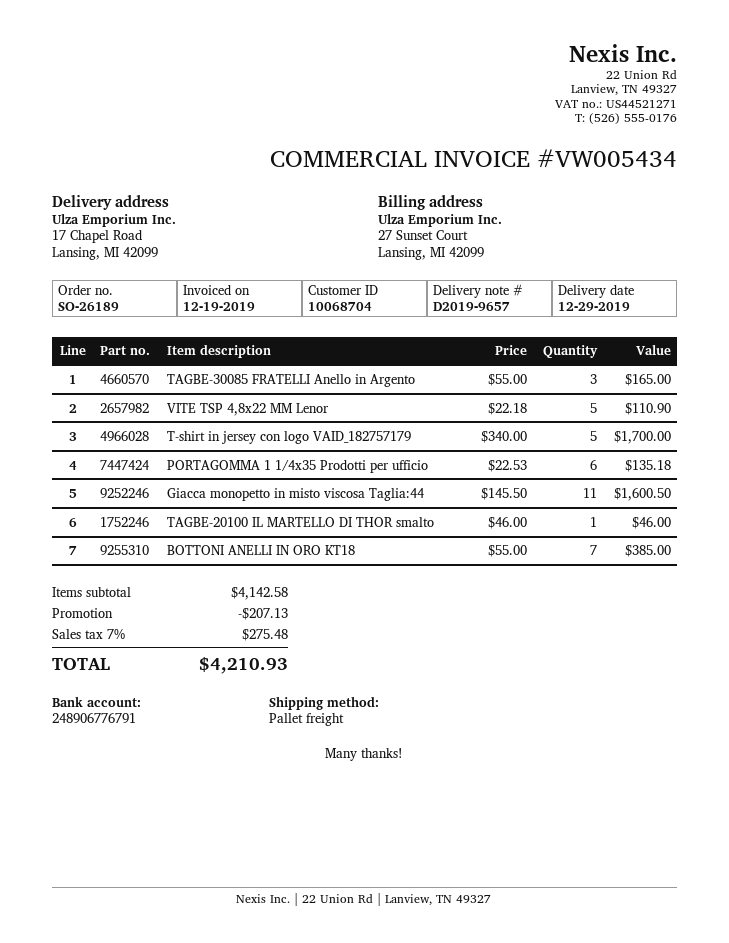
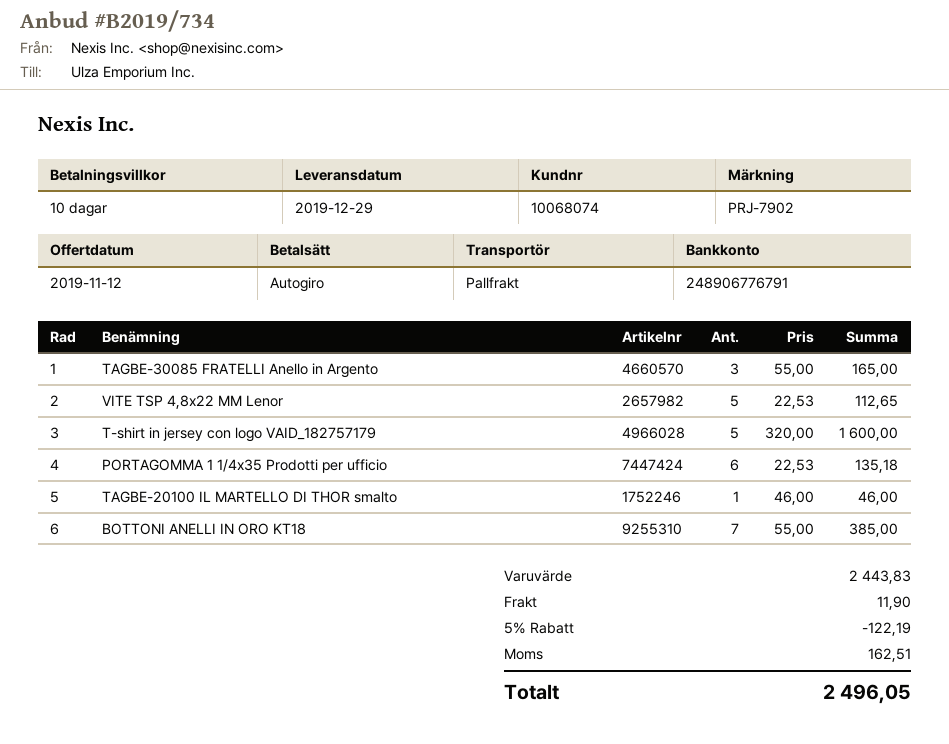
customer number: 10068704 -> 10068074
VITE TSP 4,8x22 MM Lenor: 5 x 22.18 = 110.90 -> 5 x 22.53 = 112.65
T-shirt in jersey con logo VAID_182757179: 5 x 340.00 = 1700.00 -> 5 x 320.00 = 1600.00
Giacca monopetto in misto viscosa Taglia:44: 11 x 145.50 = 1600.50 -> none
subtotal: 4142.58 -> 2443.83
discount: 207.13 -> 122.19
shipping: none -> 11.90
tax: 275.48 -> 162.51
total: 4210.93 -> 2496.05

